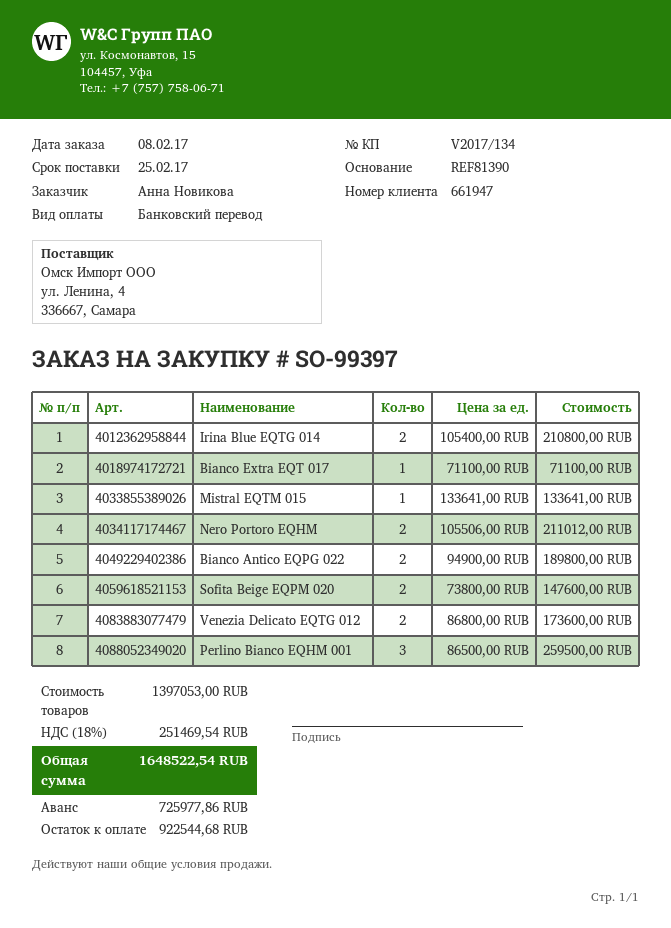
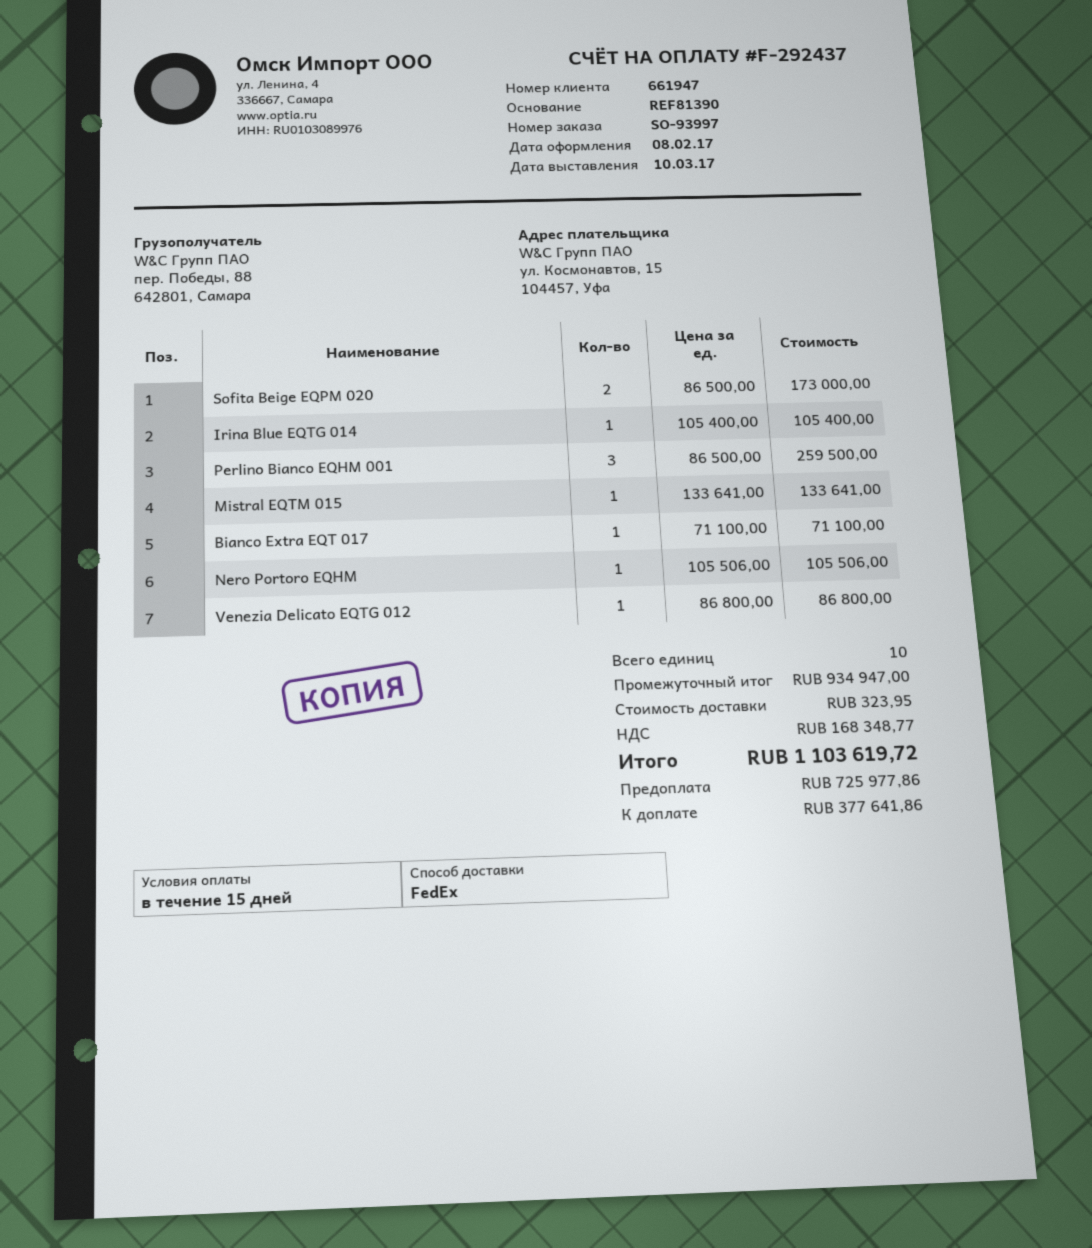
order number: SO-99397 -> SO-93997
Irina Blue EQTG 014: 2 x 105400.00 = 210800.00 -> 1 x 105400.00 = 105400.00
Nero Portoro EQHM: 2 x 105506.00 = 211012.00 -> 1 x 105506.00 = 105506.00
Bianco Antico EQPG 022: 2 x 94900.00 = 189800.00 -> none
Sofita Beige EQPM 020: 2 x 73800.00 = 147600.00 -> 2 x 86500.00 = 173000.00
Venezia Delicato EQTG 012: 2 x 86800.00 = 173600.00 -> 1 x 86800.00 = 86800.00
subtotal: 1397053.00 -> 934947.00
shipping: none -> 323.95
tax: 251469.54 -> 168348.77
total: 1648522.54 -> 1103619.72
balance: 922544.68 -> 377641.86

